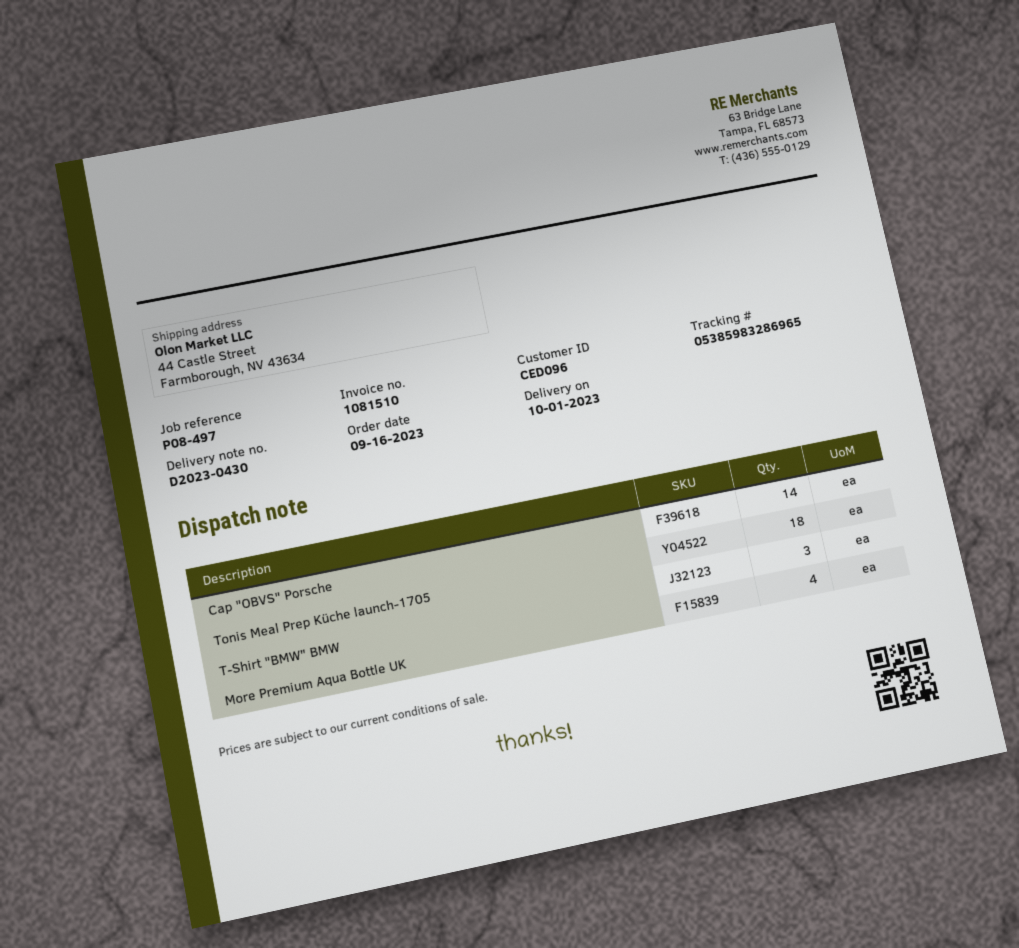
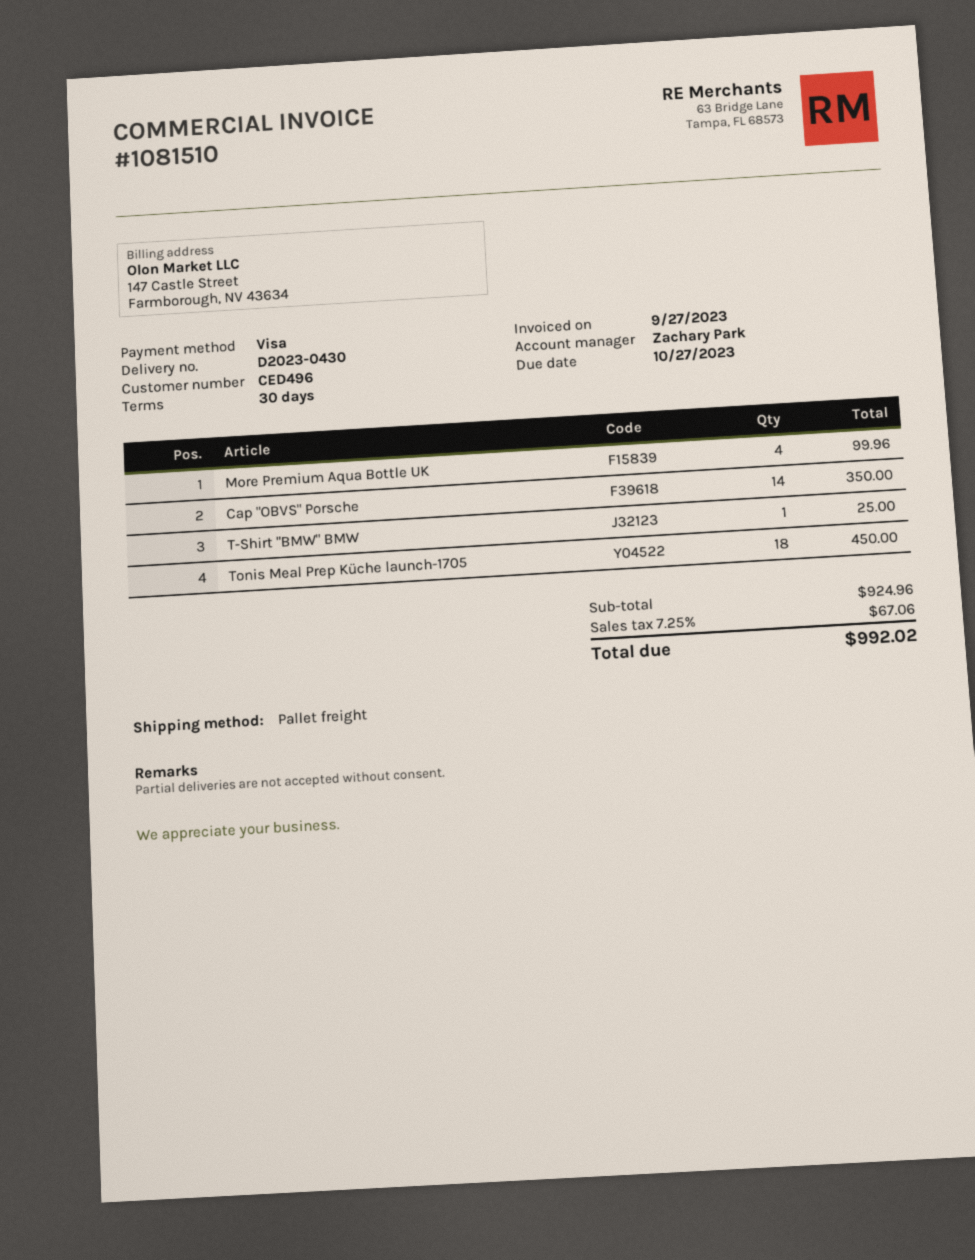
customer number: CED096 -> CED496
T-Shirt "BMW" BMW: 3 -> 1

